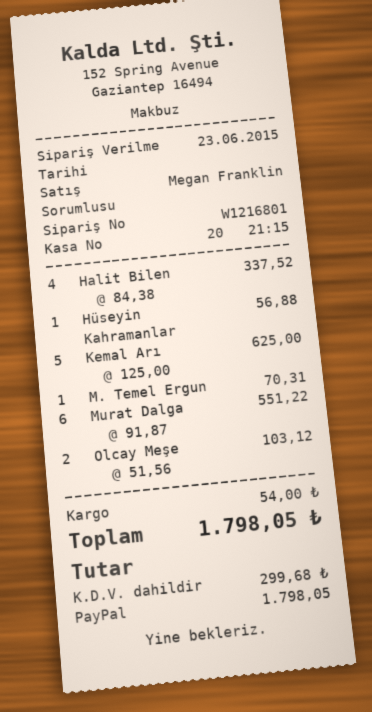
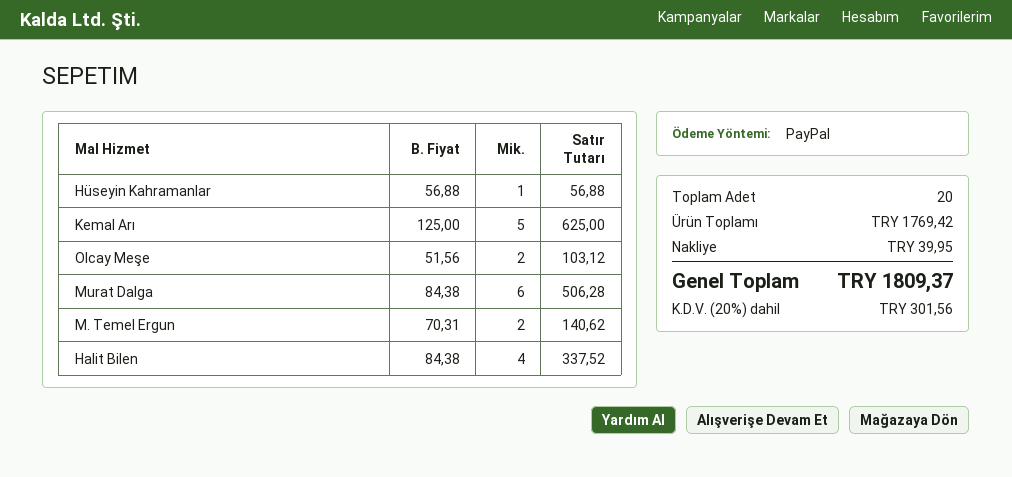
M. Temel Ergun: 1 x 70.31 = 70.31 -> 2 x 70.31 = 140.62
Murat Dalga: 6 x 91.87 = 551.22 -> 6 x 84.38 = 506.28
shipping: 54.00 -> 39.95
tax: 299.68 -> 301.56
total: 1798.05 -> 1809.37

